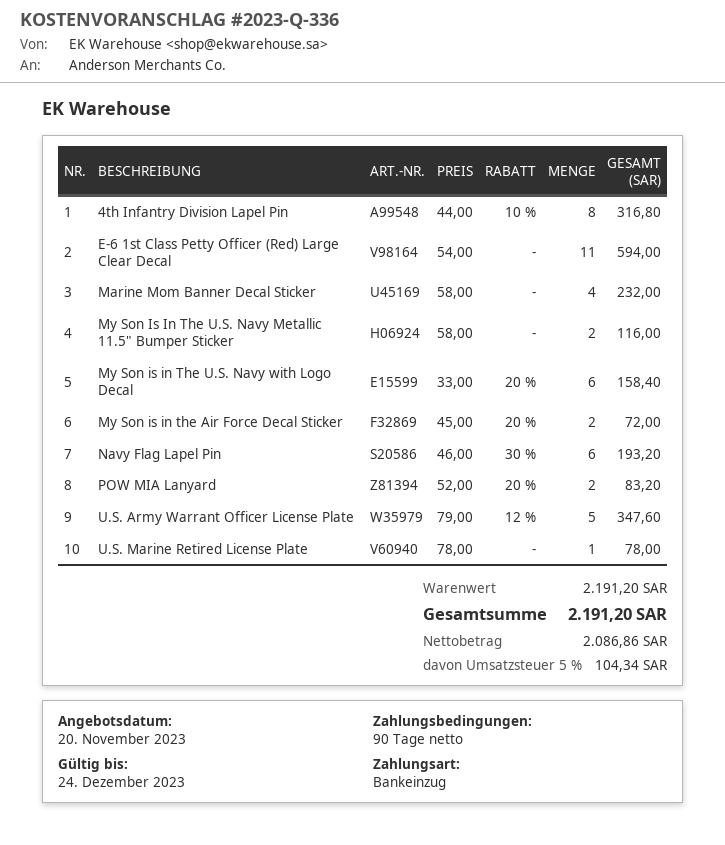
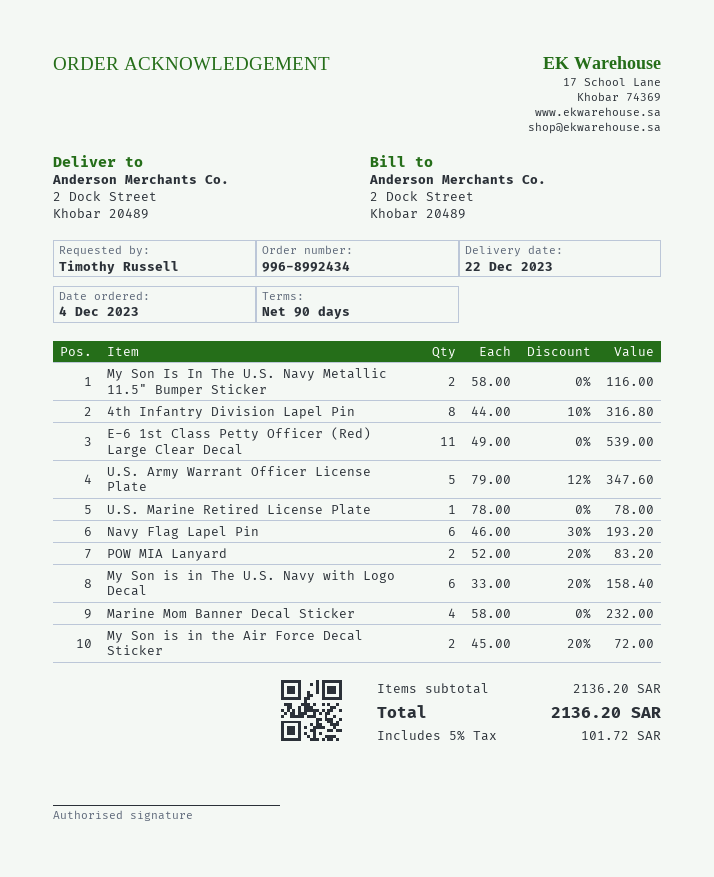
E-6 1st Class Petty Officer (Red) Large Clear Decal: 11 x 54.00 = 594.00 -> 11 x 49.00 = 539.00
subtotal: 2191.20 -> 2136.20
tax: 5% = 104.34 -> 5% = 101.72
total: 2191.20 -> 2136.20

